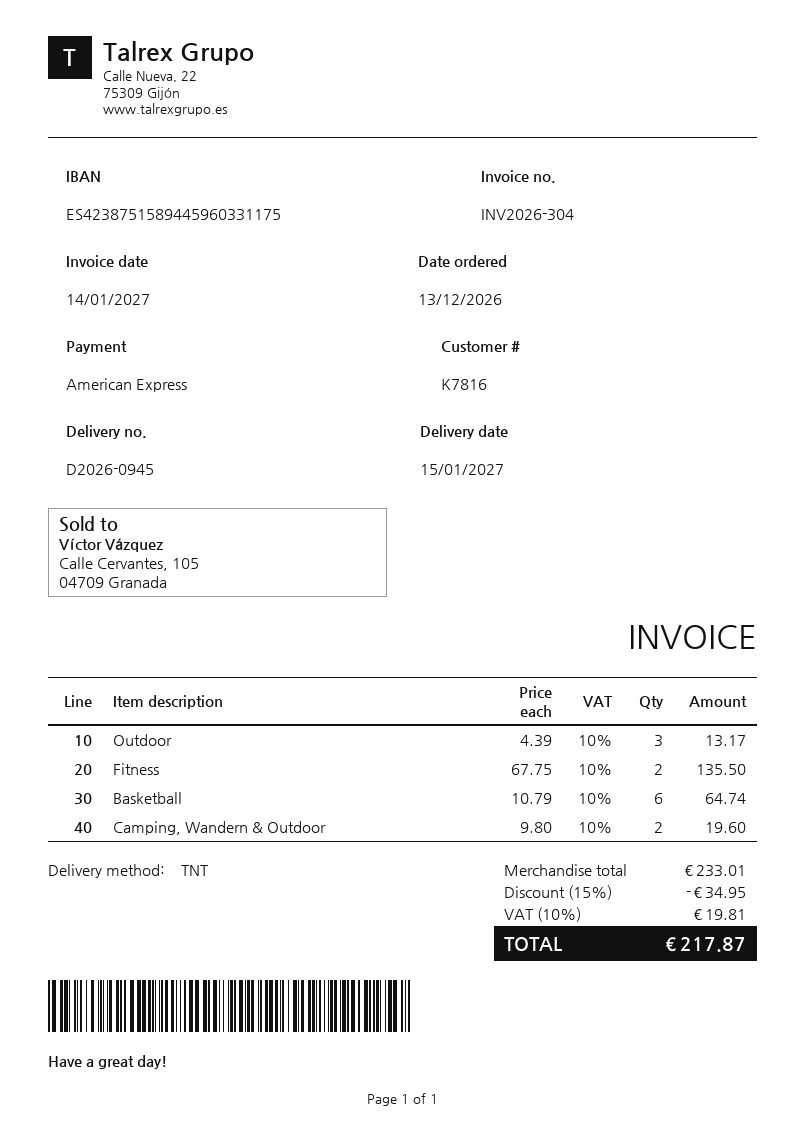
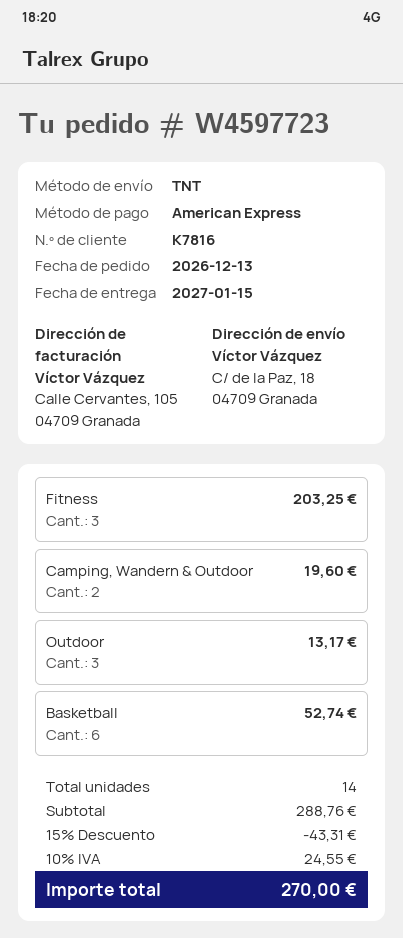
Fitness: 2 for 135.50 -> 3 for 203.25
Basketball: 6 for 64.74 -> 6 for 52.74
subtotal: 233.01 -> 288.76
discount: 15% = 34.95 -> 15% = 43.31
tax: 10% = 19.81 -> 10% = 24.55
total: 217.87 -> 270.00

